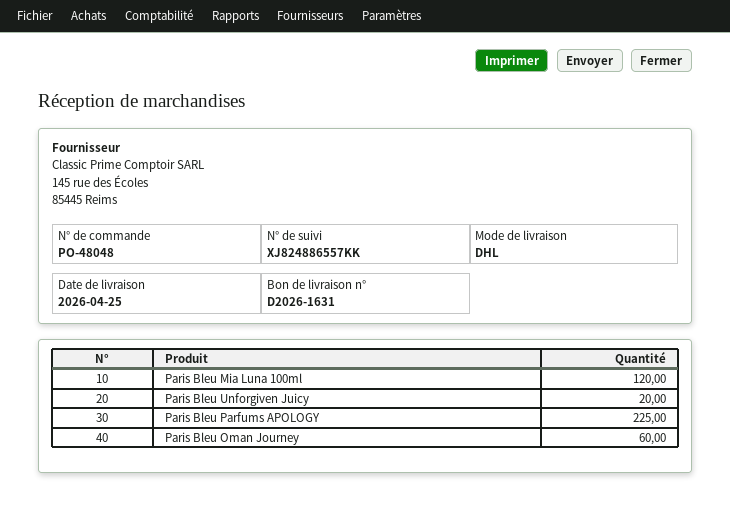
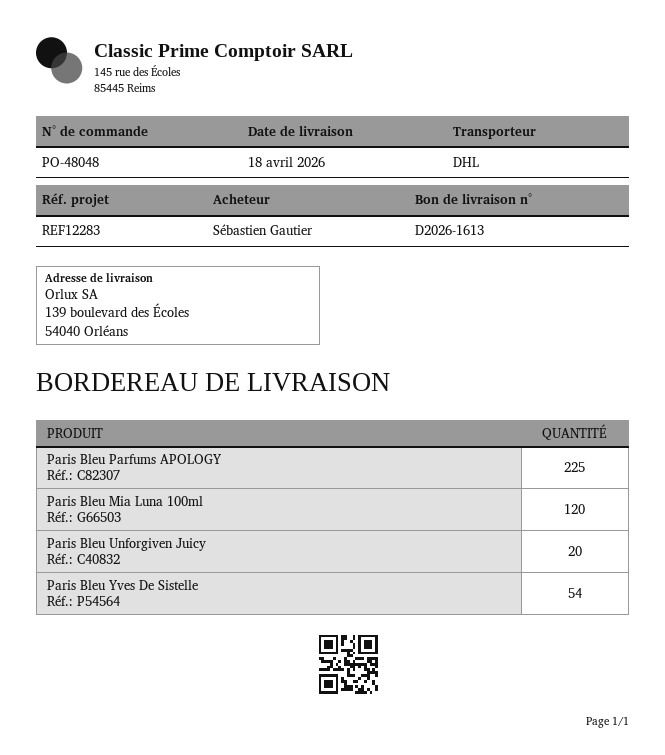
delivery note number: D2026-1631 -> D2026-1613
delivery date: 2026-04-25 -> 2026-04-18
Paris Bleu Oman Journey: 60 -> none
Paris Bleu Yves De Sistelle: none -> 54

